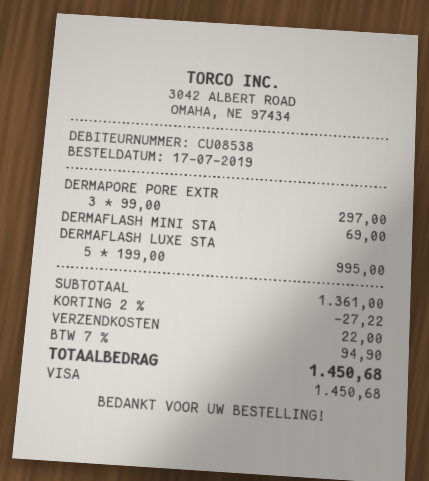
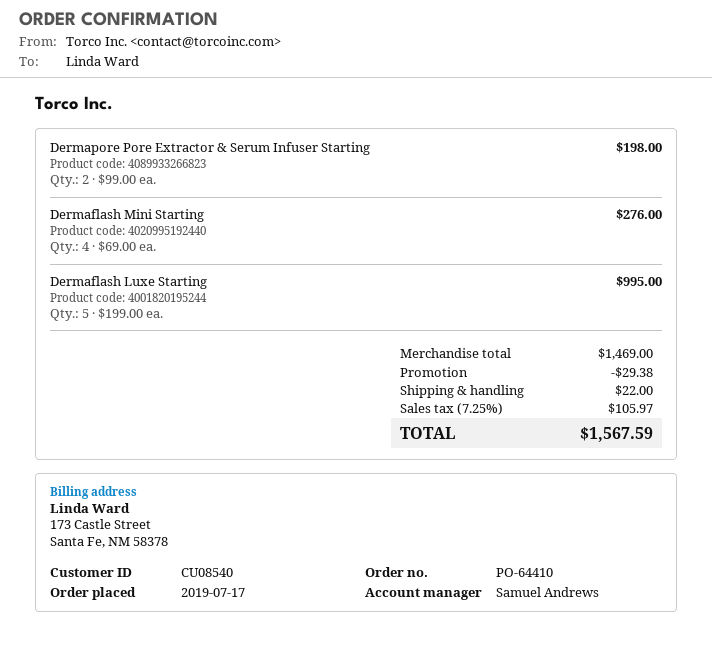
customer number: CU08538 -> CU08540
DERMAPORE PORE EXTR: 3 x 99.00 = 297.00 -> 2 x 99.00 = 198.00
DERMAFLASH MINI STA: 1 x 69.00 = 69.00 -> 4 x 69.00 = 276.00
subtotal: 1361.00 -> 1469.00
discount: 27.22 -> 29.38
tax: 7% = 94.90 -> 7.25% = 105.97
total: 1450.68 -> 1567.59

